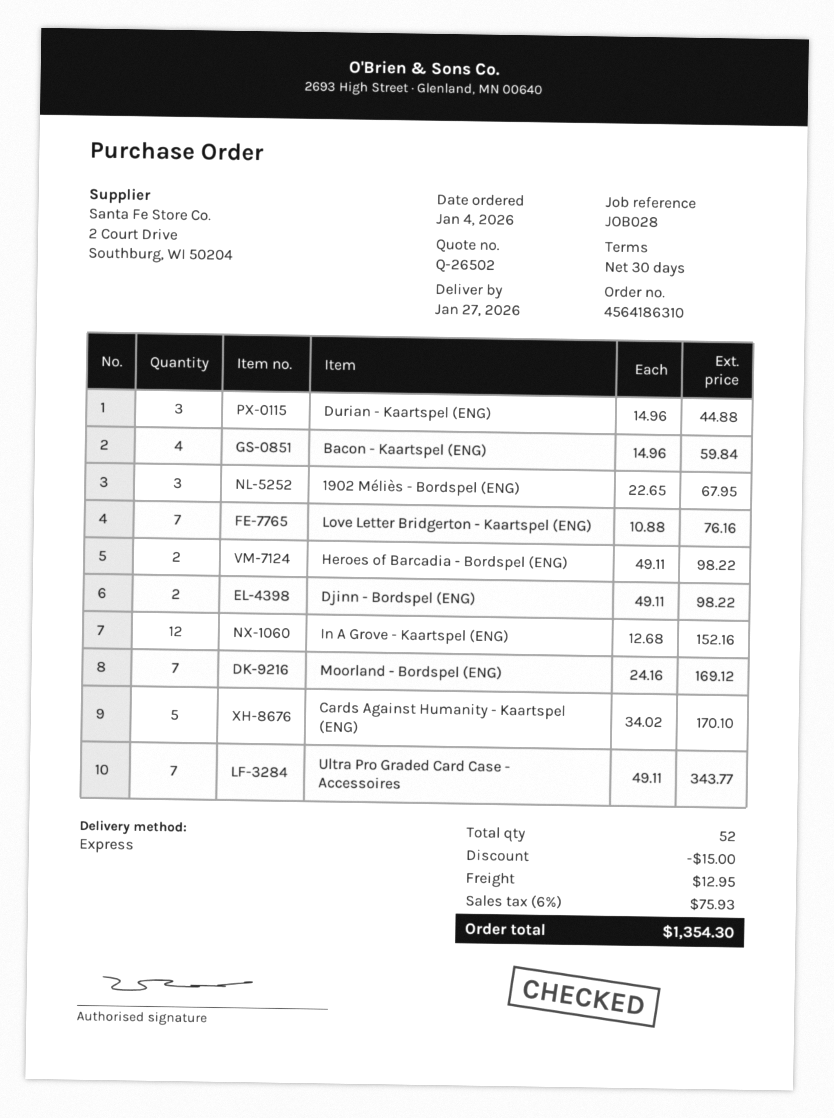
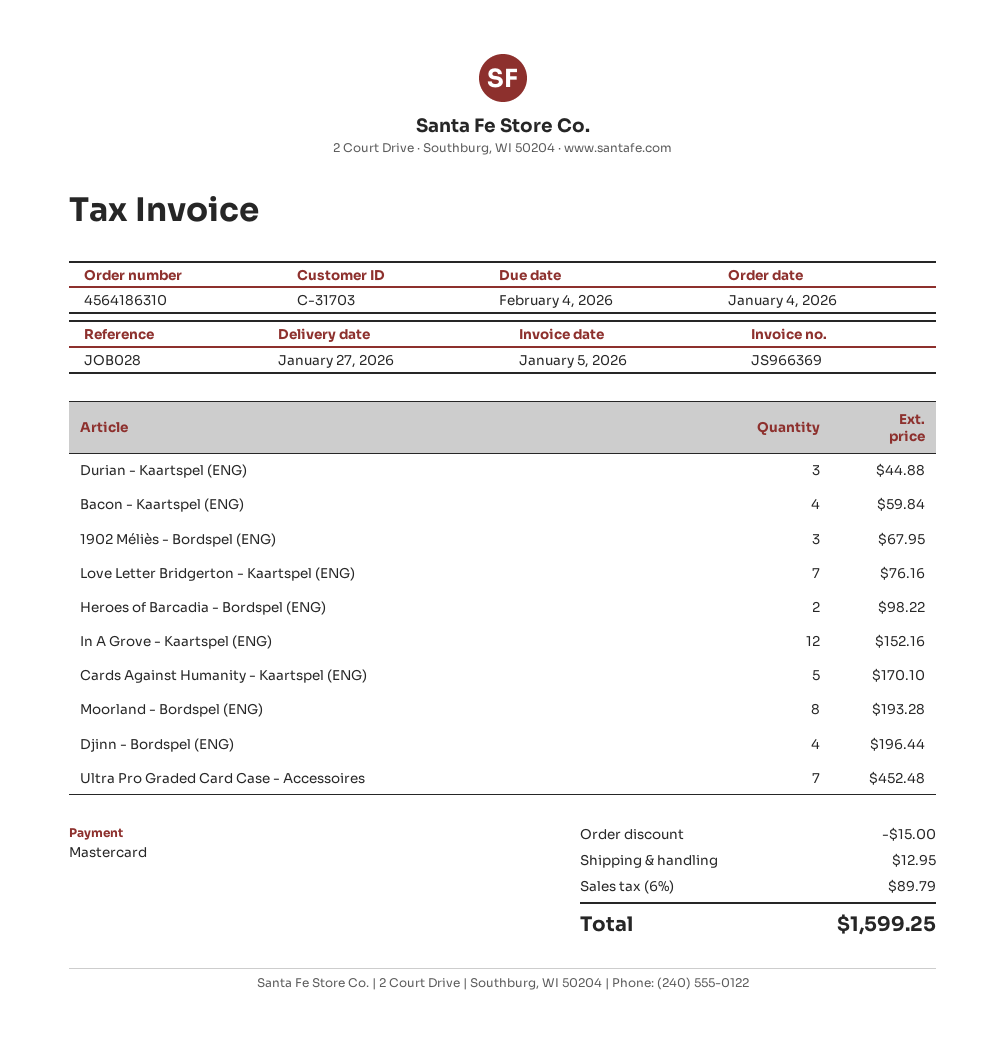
Djinn - Bordspel (ENG): 2 for 98.22 -> 4 for 196.44
Moorland - Bordspel (ENG): 7 for 169.12 -> 8 for 193.28
Ultra Pro Graded Card Case - Accessoires: 7 for 343.77 -> 7 for 452.48
tax: 6% = 75.93 -> 6% = 89.79
total: 1354.30 -> 1599.25

